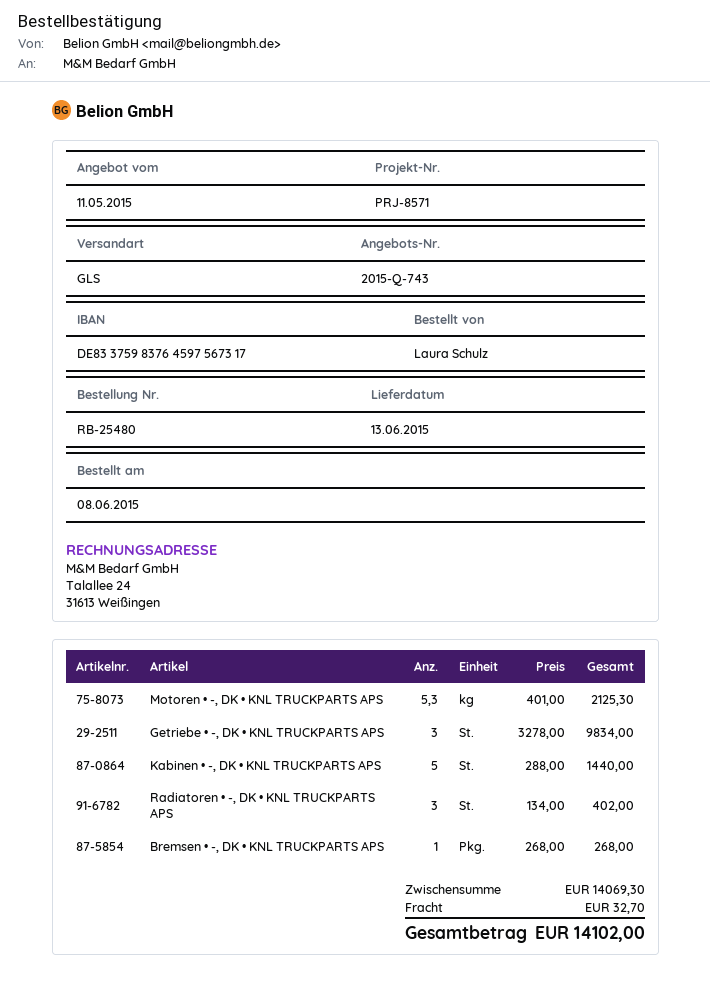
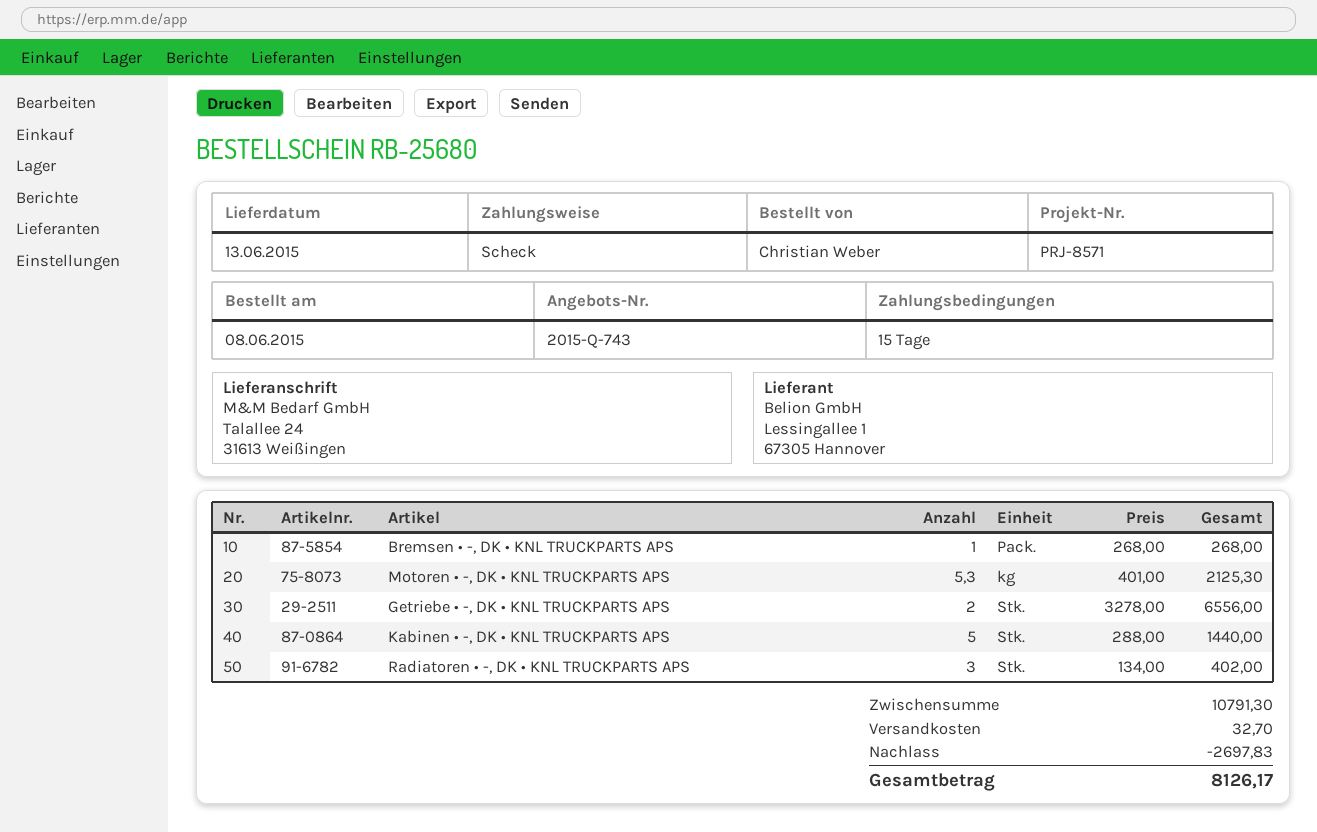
order number: RB-25480 -> RB-25680
ordered by: Laura Schulz -> Christian Weber
Getriebe • -, DK • KNL TRUCKPARTS APS: 3 x 3278.00 = 9834.00 -> 2 x 3278.00 = 6556.00
subtotal: 14069.30 -> 10791.30
discount: none -> 2697.83
total: 14102.00 -> 8126.17

